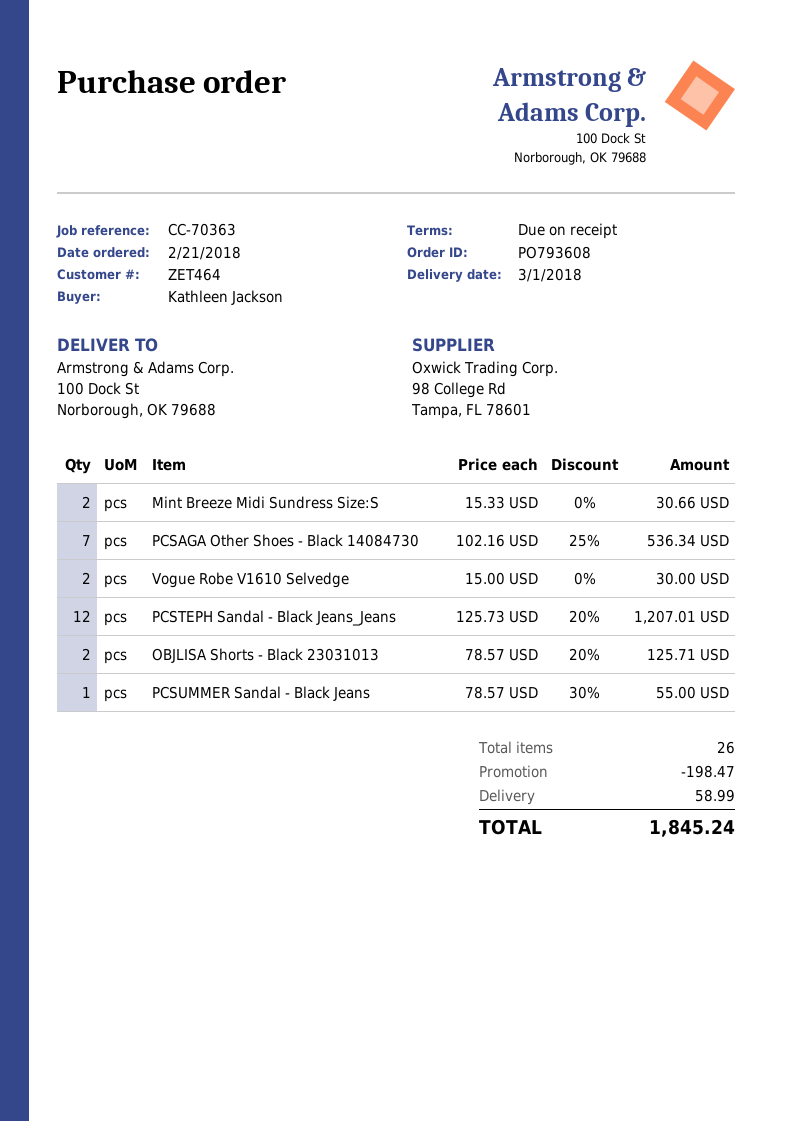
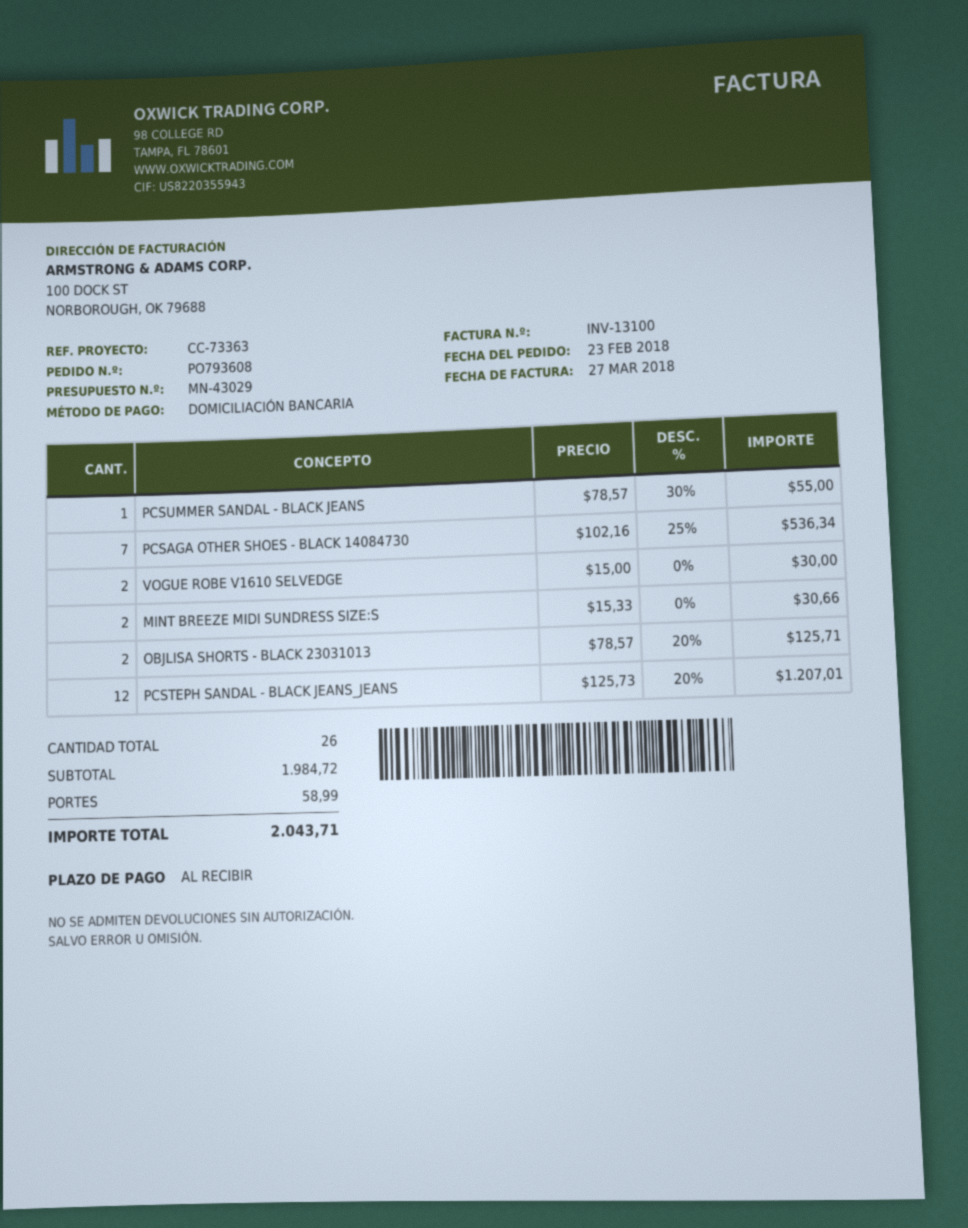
order date: 2018-02-21 -> 2018-02-23
reference: CC-70363 -> CC-73363
discount: 198.47 -> none
total: 1845.24 -> 2043.71

